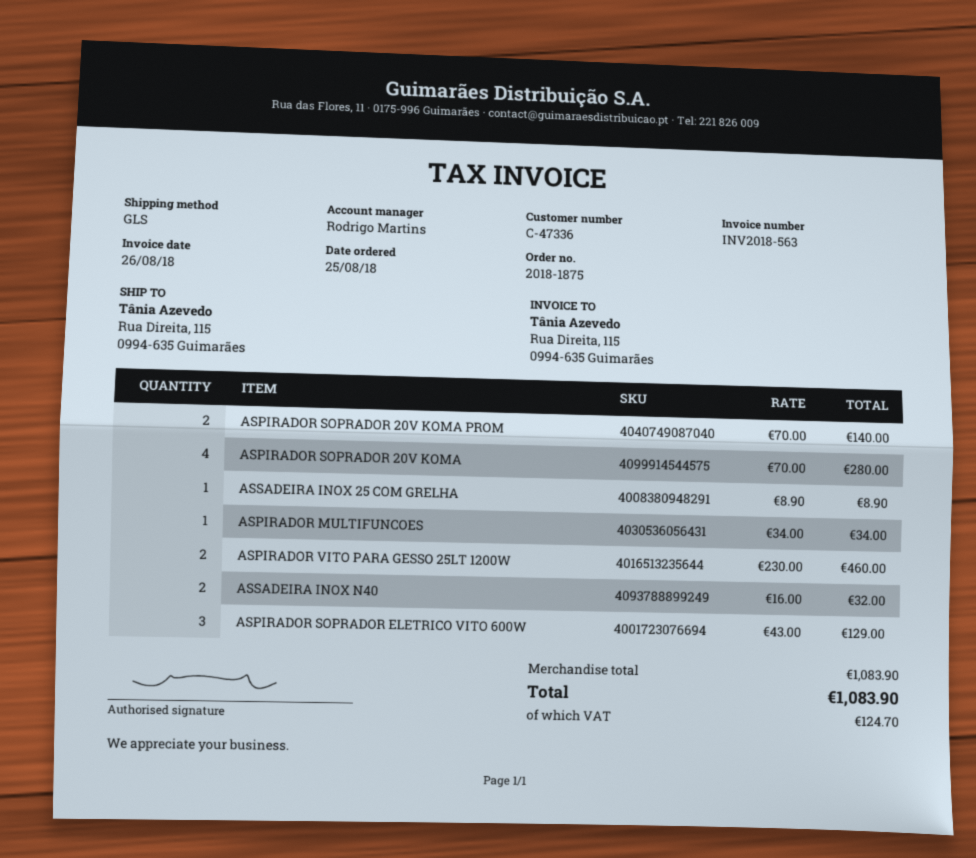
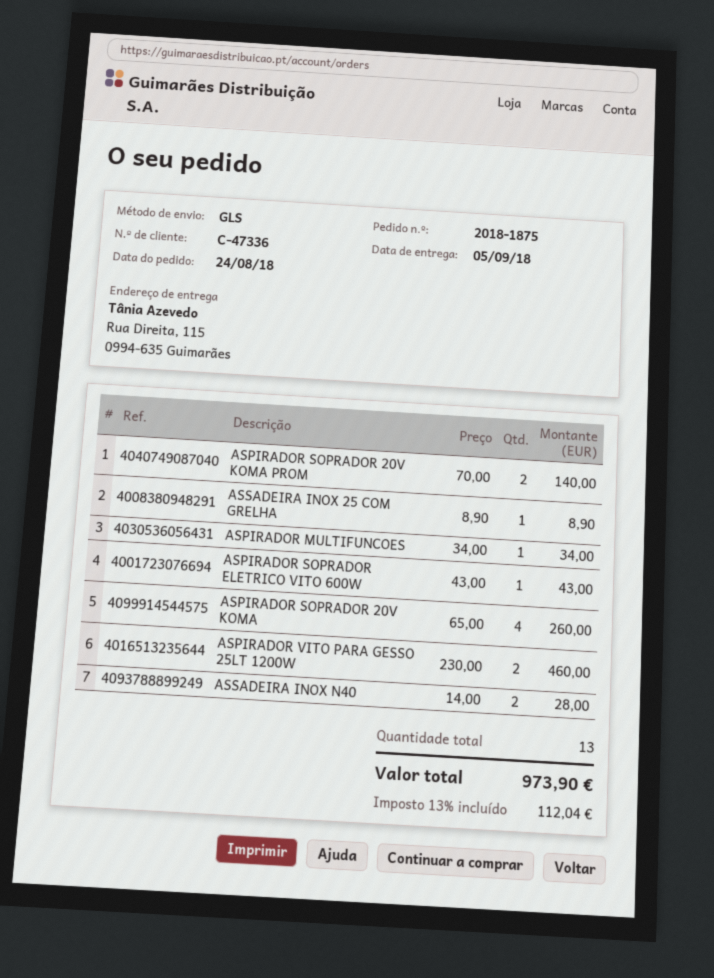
order date: 2018-08-25 -> 2018-08-24
ASPIRADOR SOPRADOR 20V KOMA: 4 x 70.00 = 280.00 -> 4 x 65.00 = 260.00
ASSADEIRA INOX N40: 2 x 16.00 = 32.00 -> 2 x 14.00 = 28.00
ASPIRADOR SOPRADOR ELETRICO VITO 600W: 3 x 43.00 = 129.00 -> 1 x 43.00 = 43.00
tax: 124.70 -> 112.04
total: 1083.90 -> 973.90

